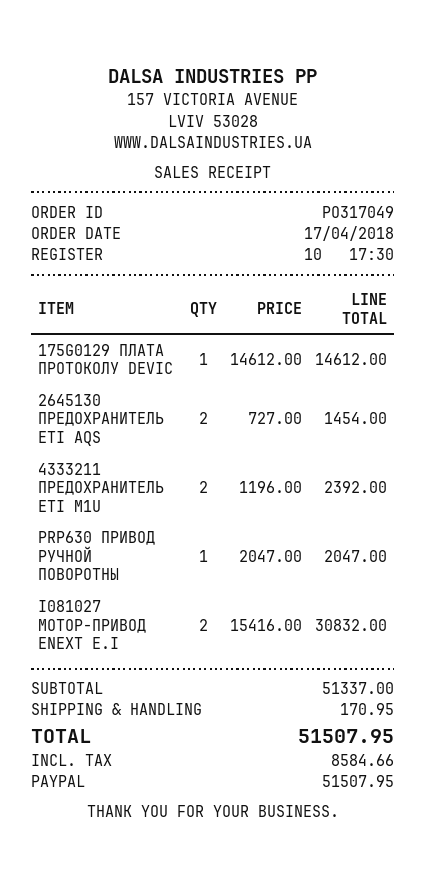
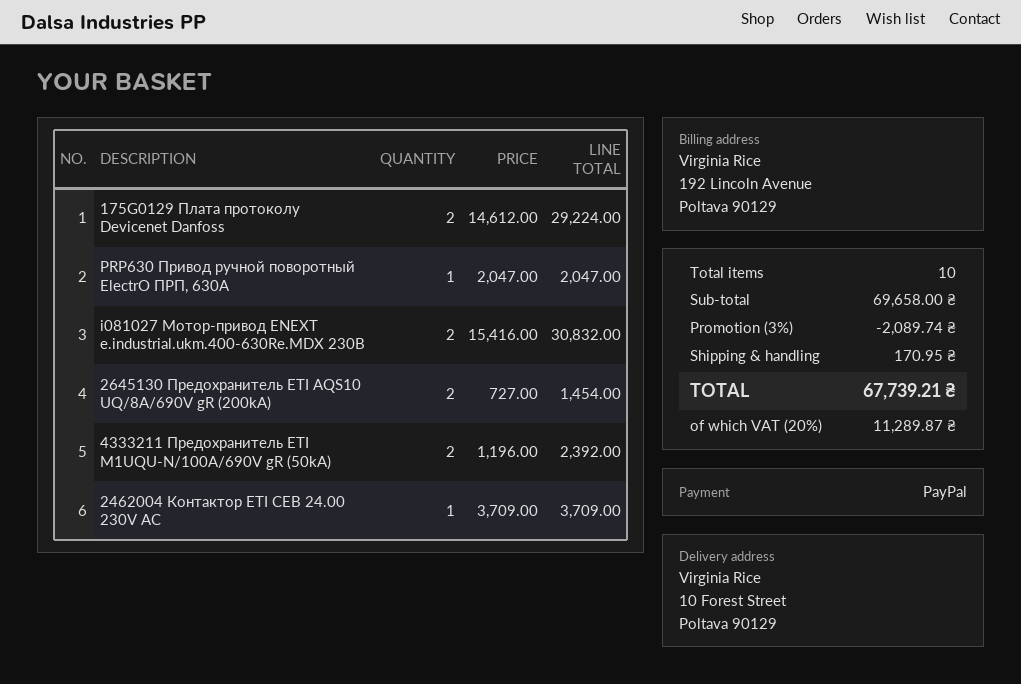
175G0129 ПЛАТА ПРОТОКОЛУ DEVIC: 1 x 14612.00 = 14612.00 -> 2 x 14612.00 = 29224.00
2462004 Контактор ETI CEB 24.00 230V AC: none -> 1 x 3709.00 = 3709.00
subtotal: 51337.00 -> 69658.00
discount: none -> 3% = 2089.74
tax: 8584.66 -> 11289.87
total: 51507.95 -> 67739.21

